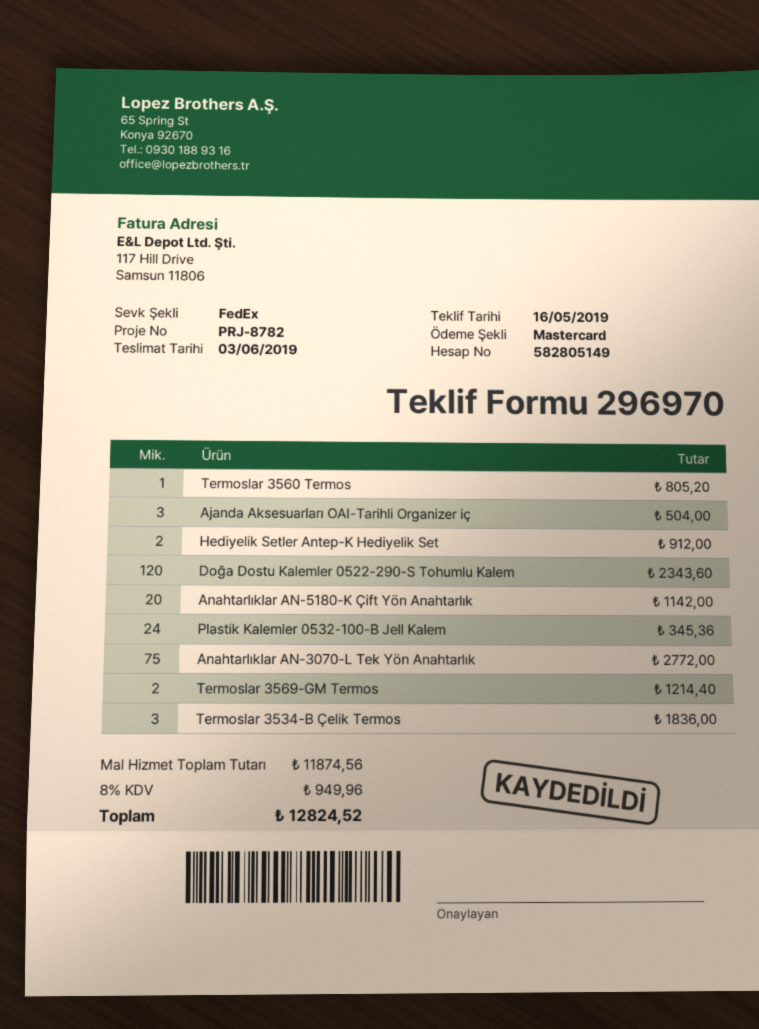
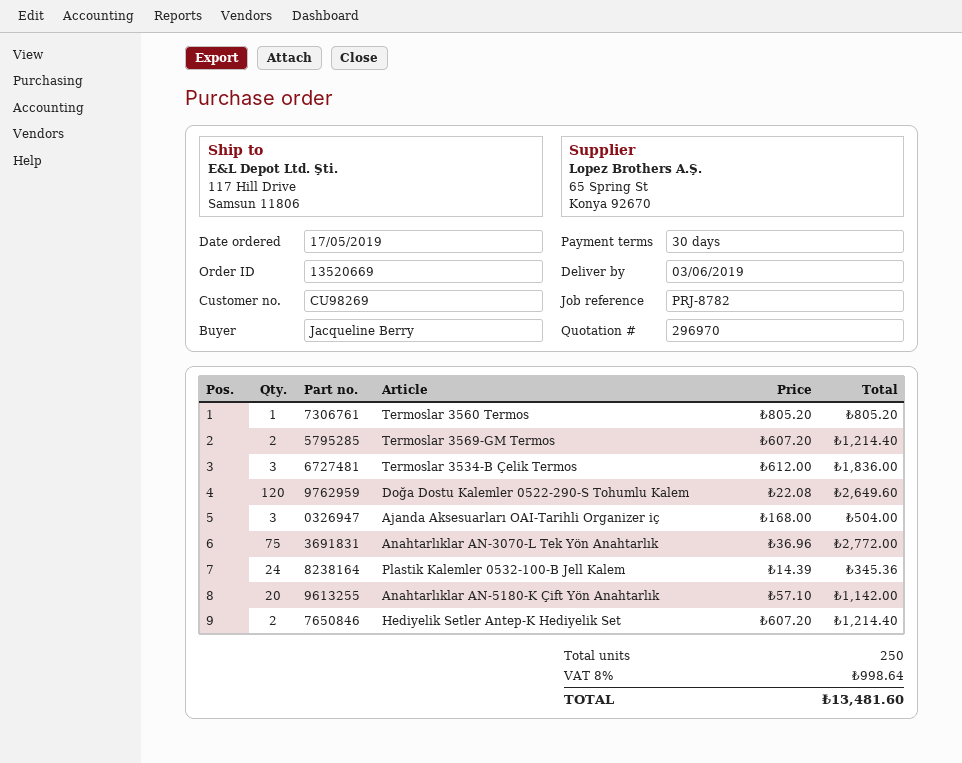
Hediyelik Setler Antep-K Hediyelik Set: 2 for 912.00 -> 2 for 1214.40
Doğa Dostu Kalemler 0522-290-S Tohumlu Kalem: 120 for 2343.60 -> 120 for 2649.60
tax: 8% = 949.96 -> 8% = 998.64
total: 12824.52 -> 13481.60

